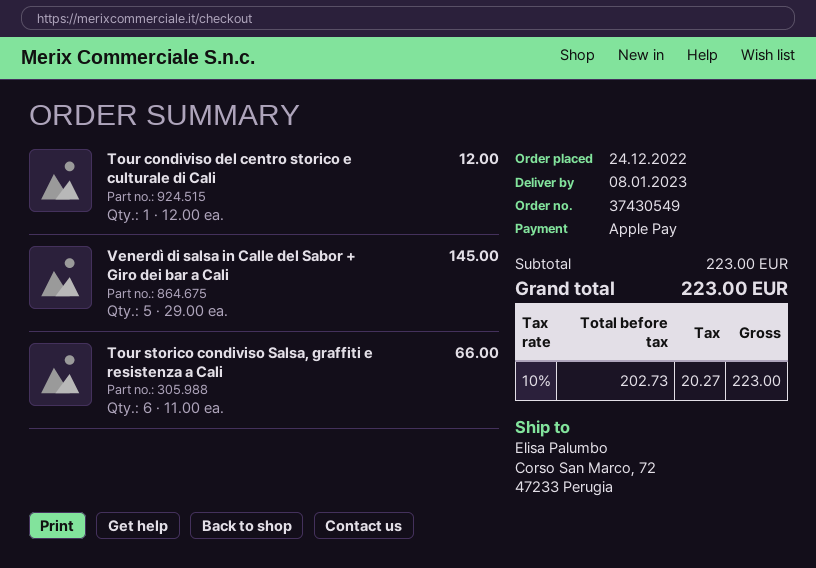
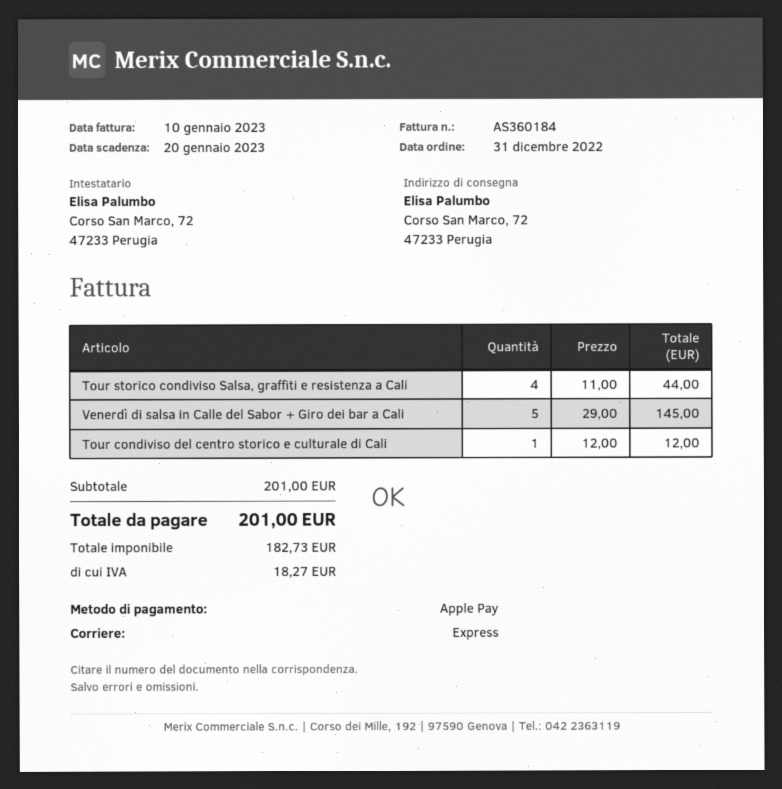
order date: 2022-12-24 -> 2022-12-31
Tour storico condiviso Salsa, graffiti e resistenza a Cali: 6 x 11.00 = 66.00 -> 4 x 11.00 = 44.00
subtotal: 223.00 -> 201.00
net: 202.73 -> 182.73
tax: 20.27 -> 18.27
total: 223.00 -> 201.00

